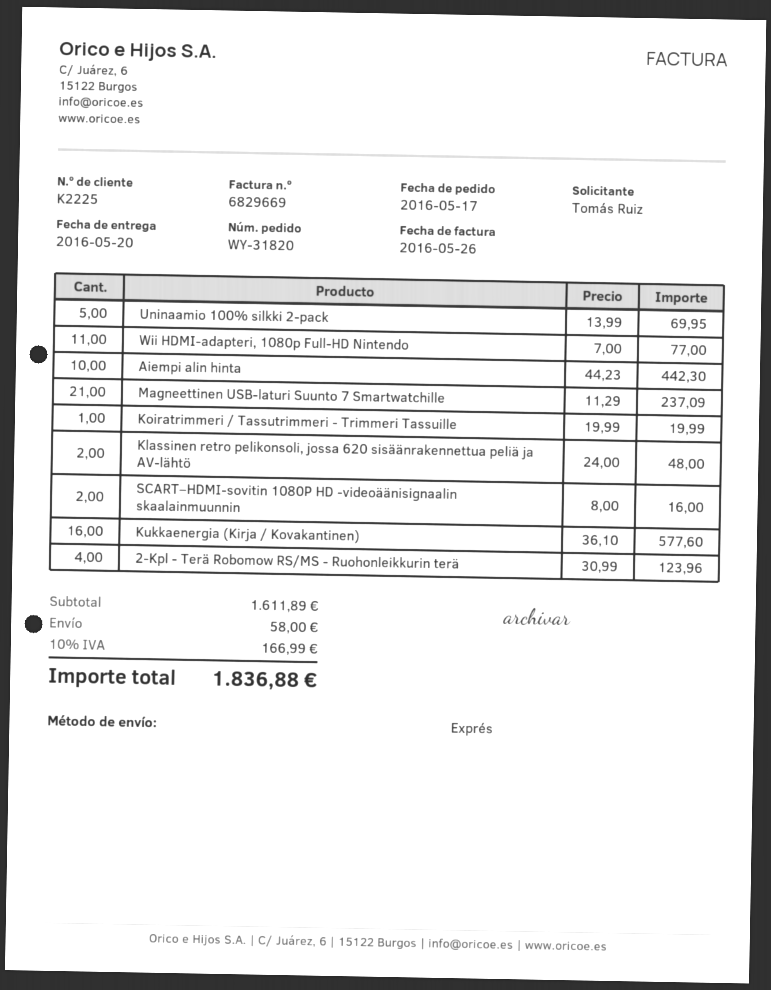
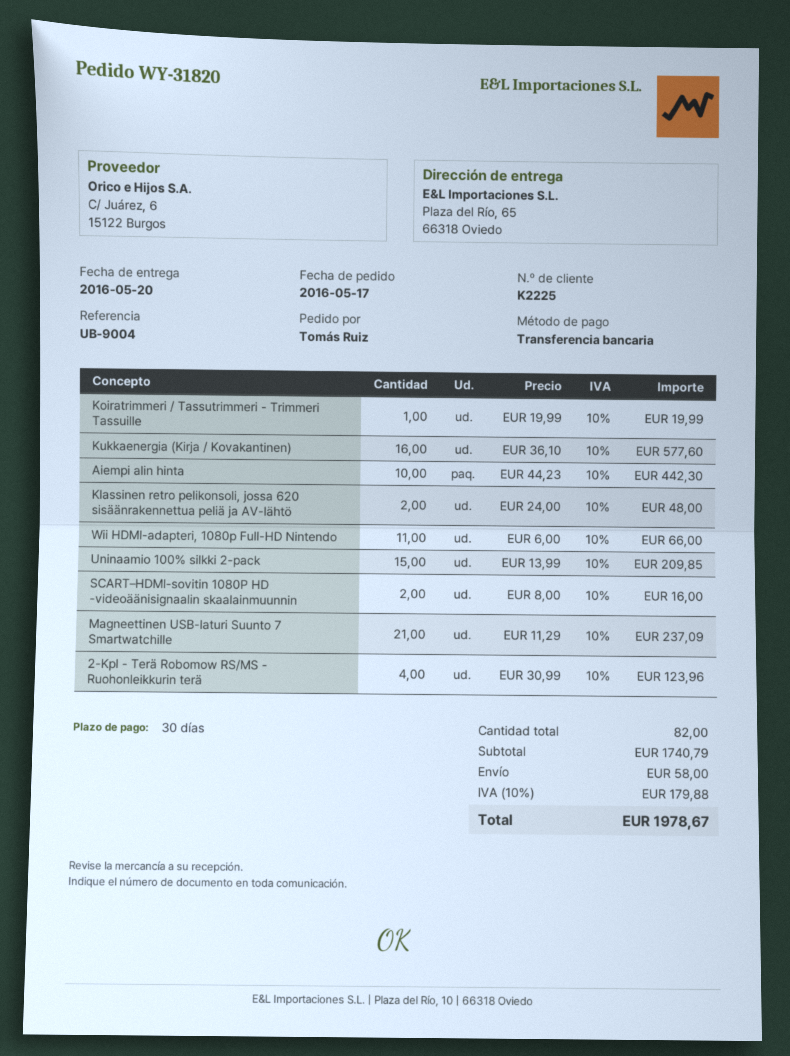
Uninaamio 100% silkki 2-pack: 5 x 13.99 = 69.95 -> 15 x 13.99 = 209.85
Wii HDMI-adapteri, 1080p Full-HD Nintendo: 11 x 7.00 = 77.00 -> 11 x 6.00 = 66.00
subtotal: 1611.89 -> 1740.79
tax: 10% = 166.99 -> 10% = 179.88
total: 1836.88 -> 1978.67

